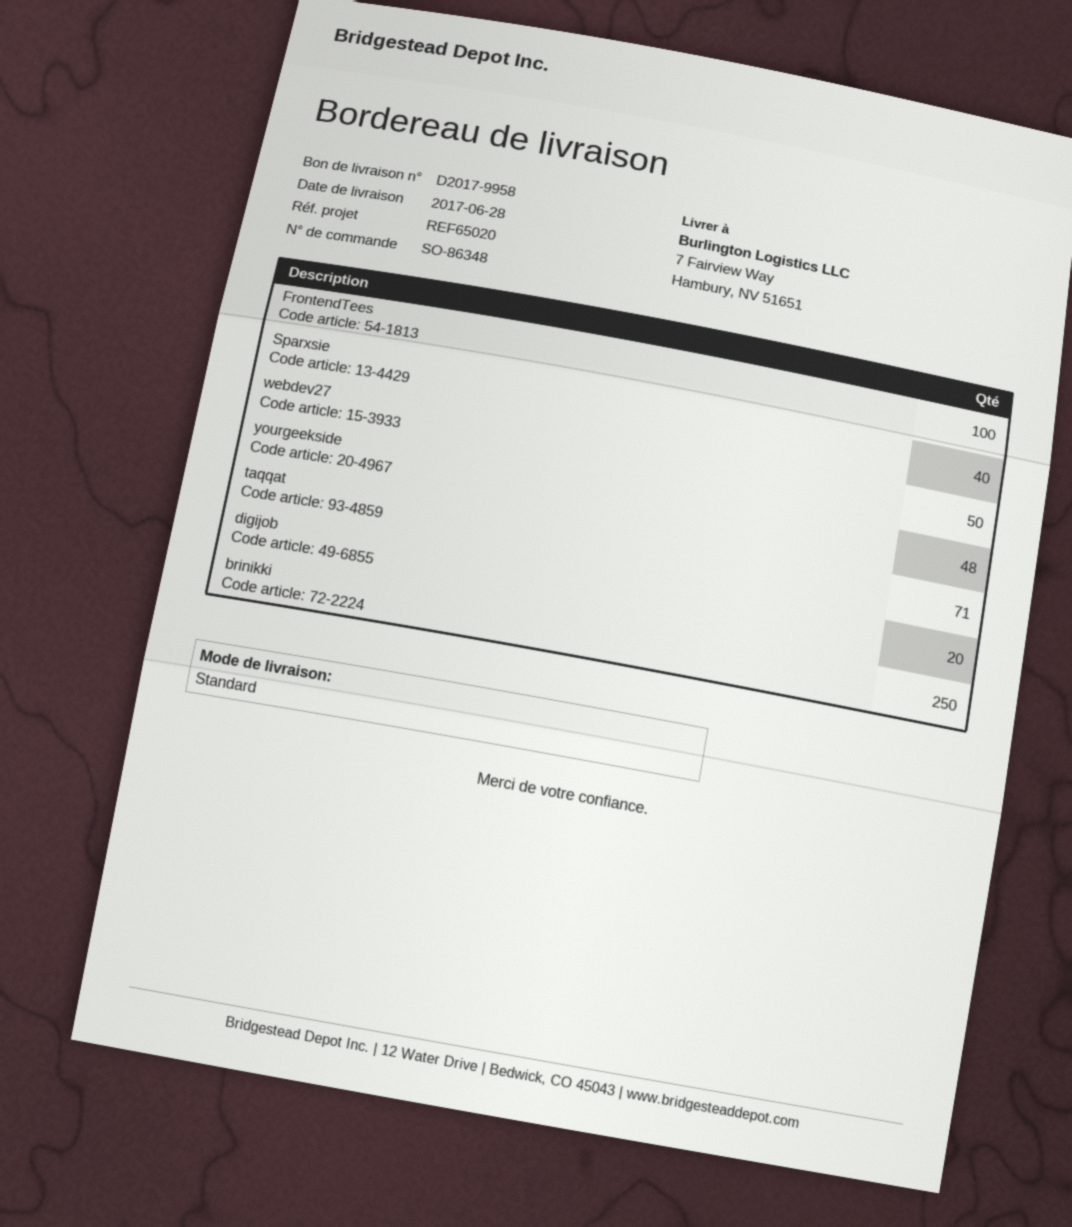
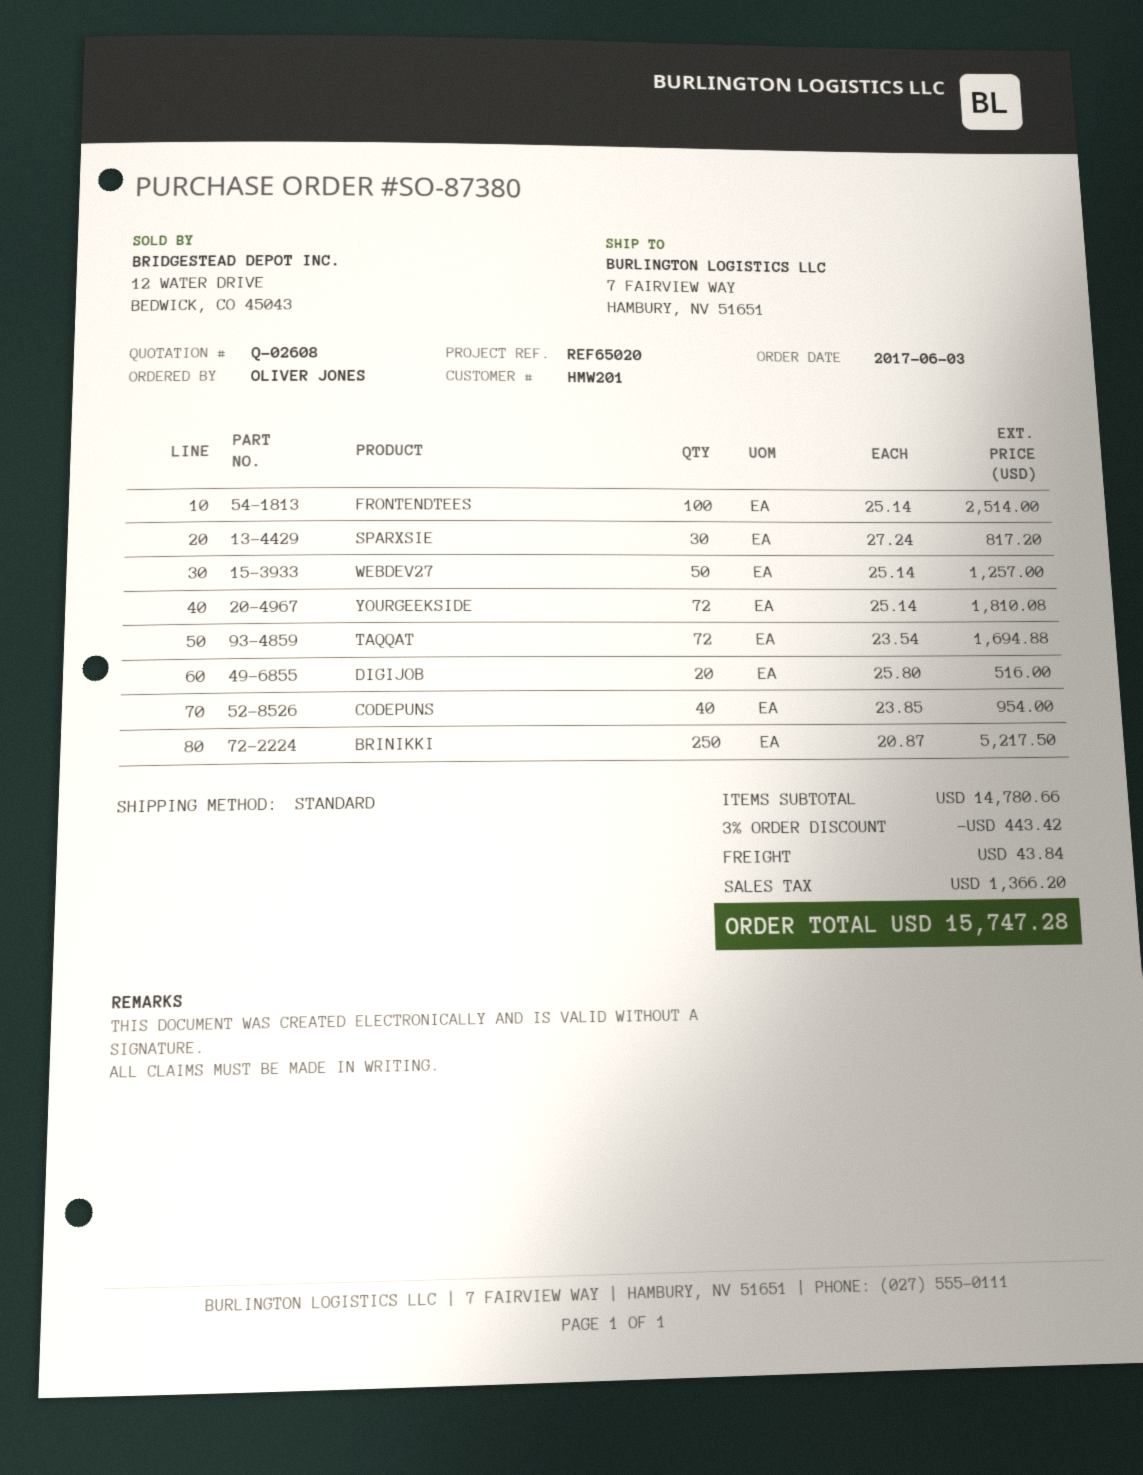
order number: SO-86348 -> SO-87380
Sparxsie: 40 -> 30
yourgeekside: 48 -> 72
taqqat: 71 -> 72
CODEPUNS: none -> 40

